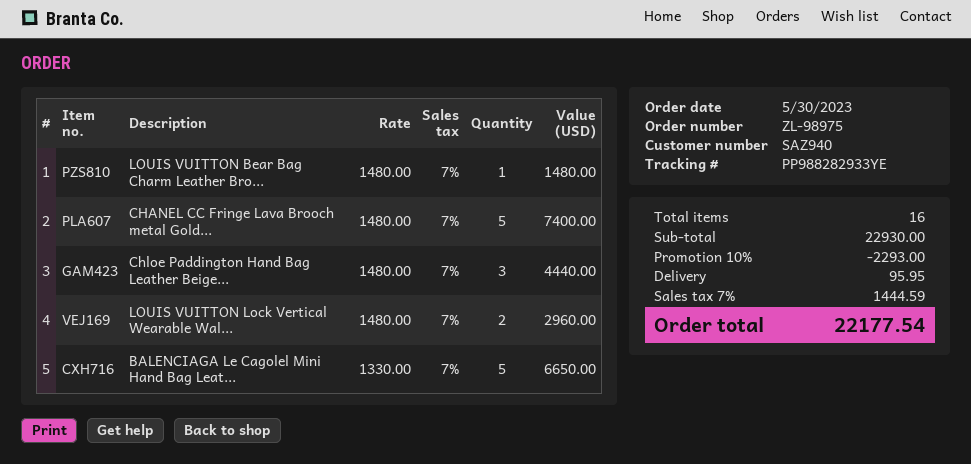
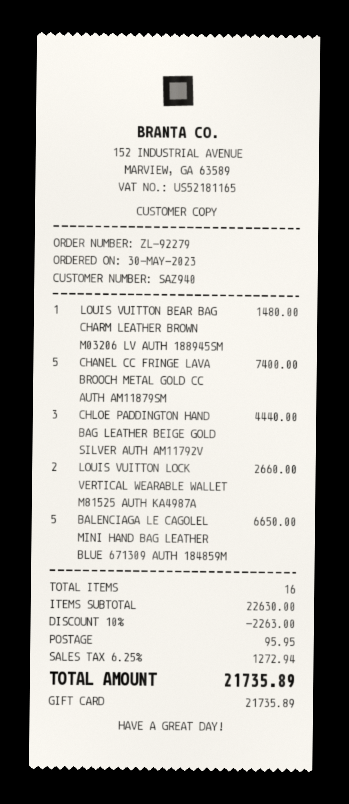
order number: ZL-98975 -> ZL-92279
LOUIS VUITTON Lock Vertical Wearable Wal...: 2 for 2960.00 -> 2 for 2660.00
subtotal: 22930.00 -> 22630.00
discount: 10% = 2293.00 -> 10% = 2263.00
tax: 7% = 1444.59 -> 6.25% = 1272.94
total: 22177.54 -> 21735.89

